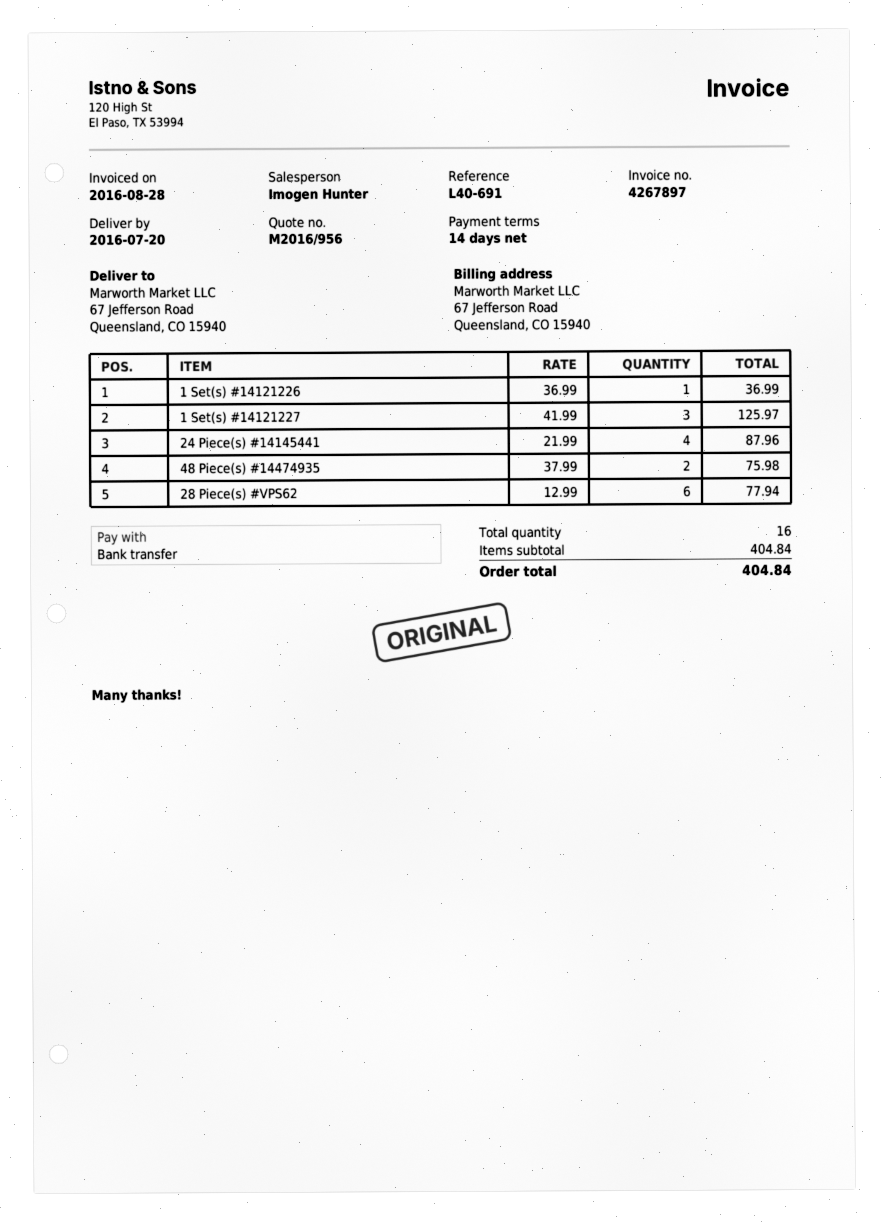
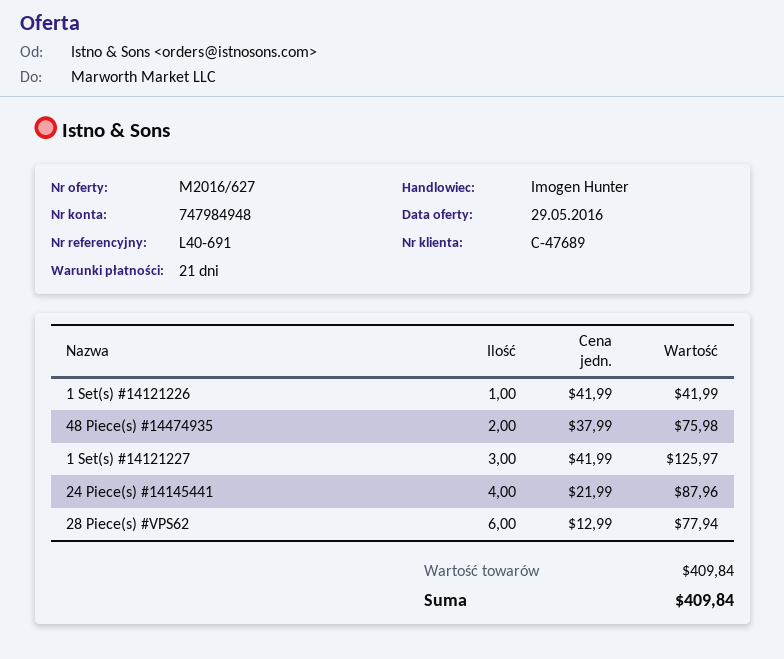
quote number: M2016/956 -> M2016/627
payment terms: 14 days -> 21 days
1 Set(s) #14121226: 1 x 36.99 = 36.99 -> 1 x 41.99 = 41.99
subtotal: 404.84 -> 409.84
total: 404.84 -> 409.84

